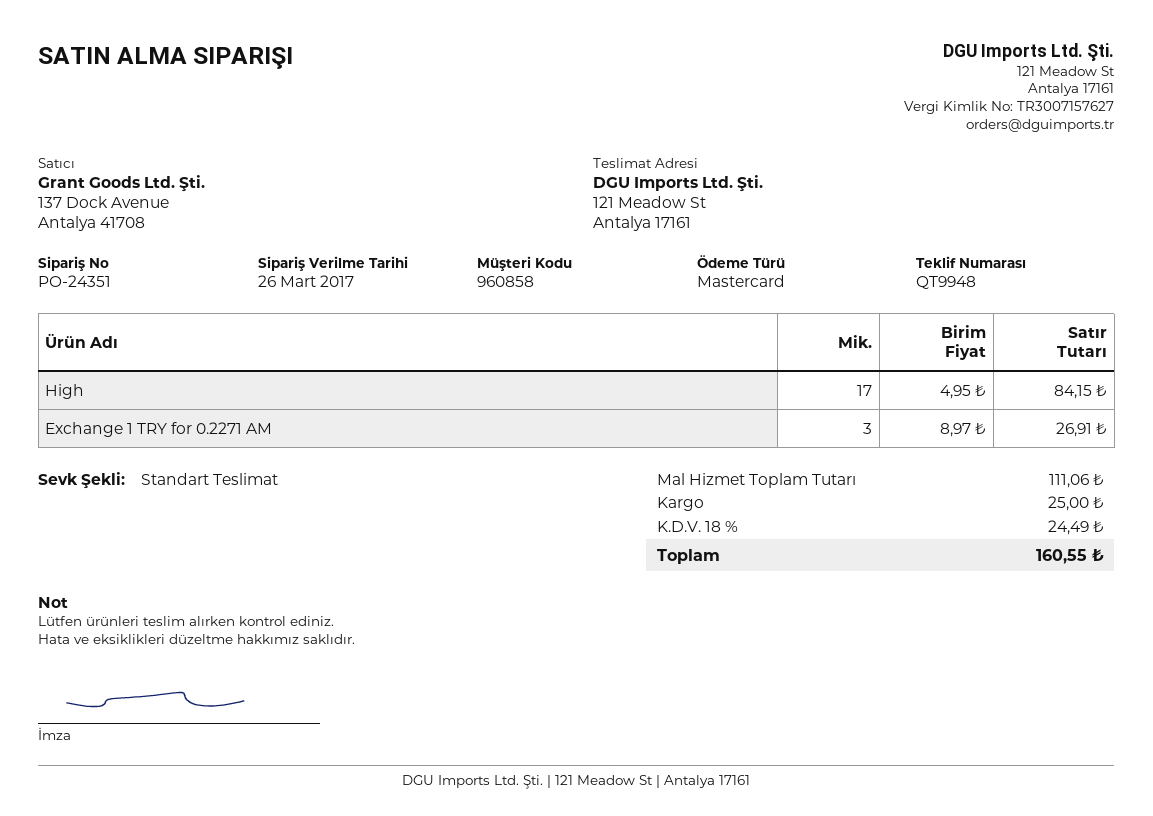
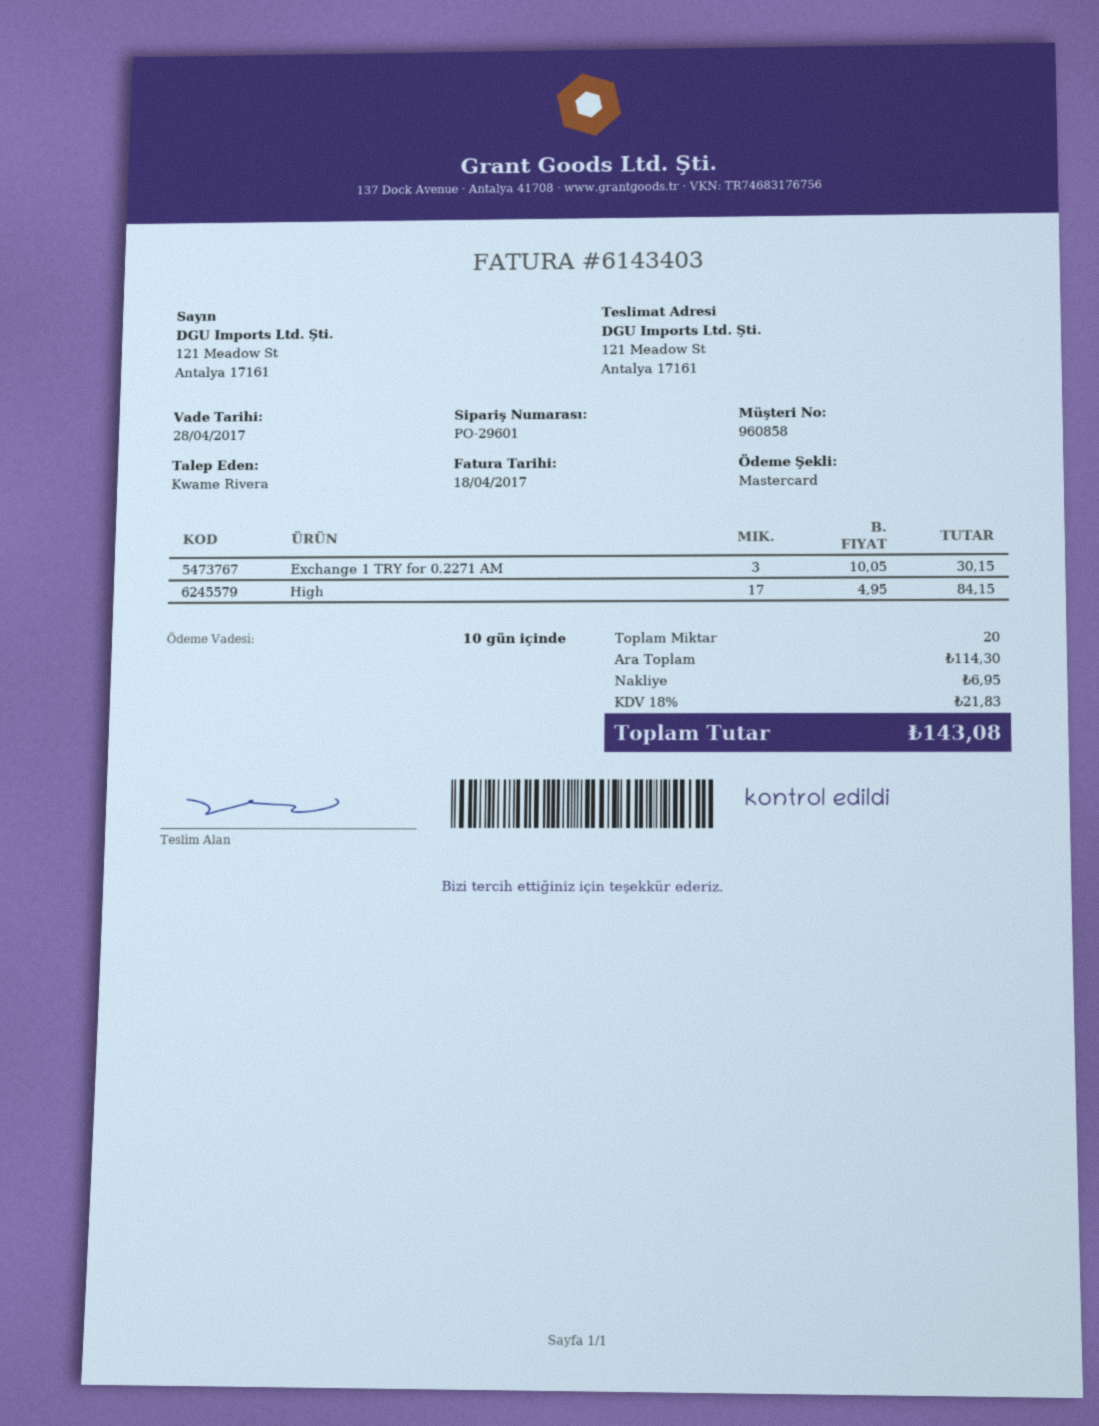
order number: PO-24351 -> PO-29601
Exchange 1 TRY for 0.2271 AM: 3 x 8.97 = 26.91 -> 3 x 10.05 = 30.15
subtotal: 111.06 -> 114.30
shipping: 25.00 -> 6.95
tax: 18% = 24.49 -> 18% = 21.83
total: 160.55 -> 143.08

